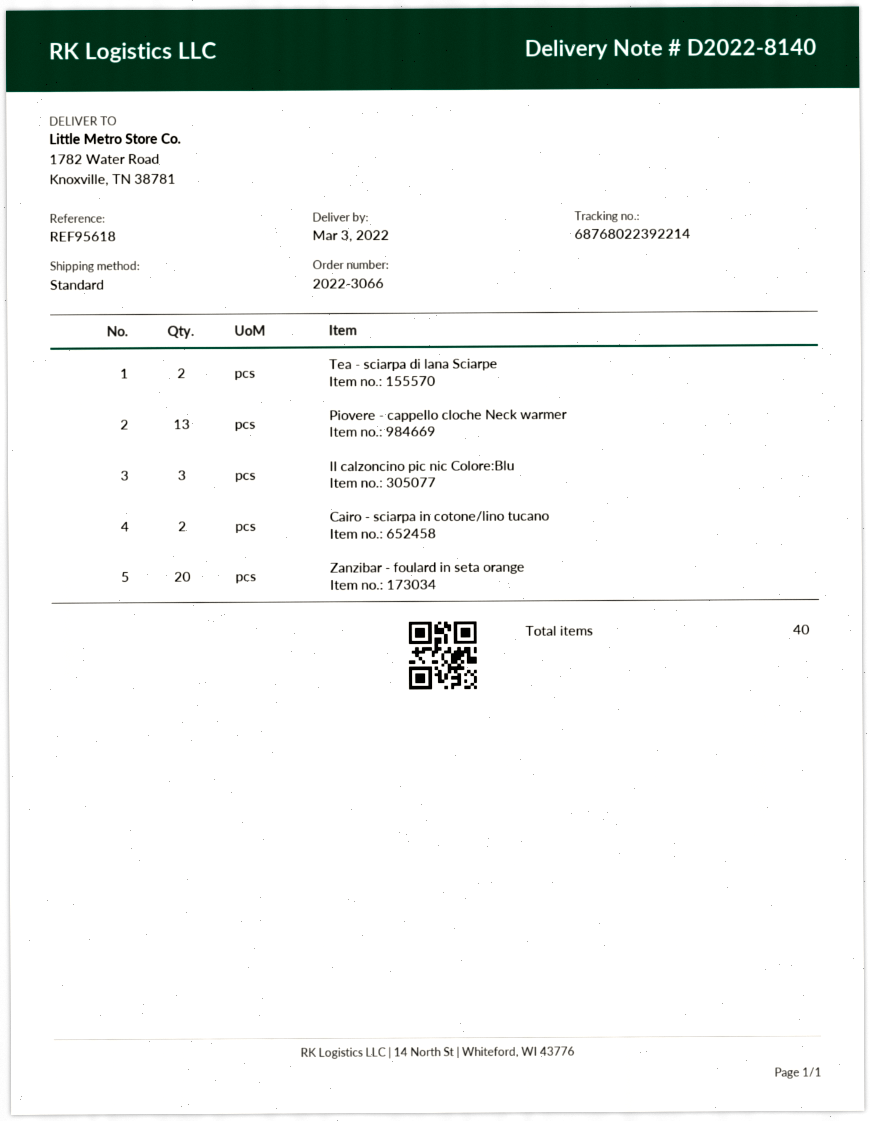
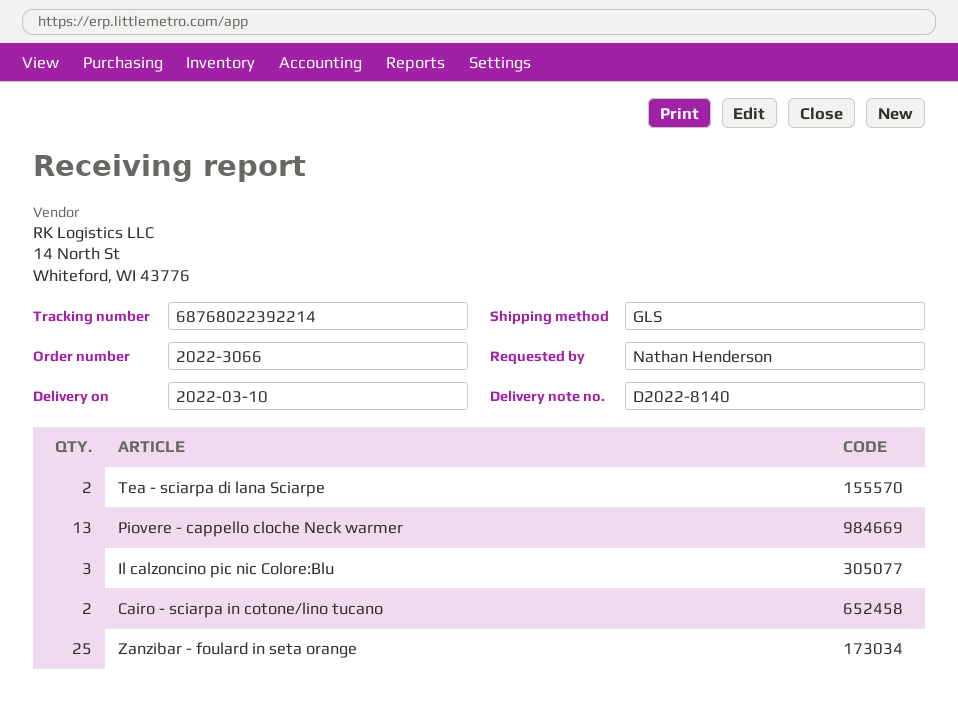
delivery date: 2022-03-03 -> 2022-03-10
shipping method: standard -> GLS
Zanzibar - foulard in seta orange: 20 -> 25

